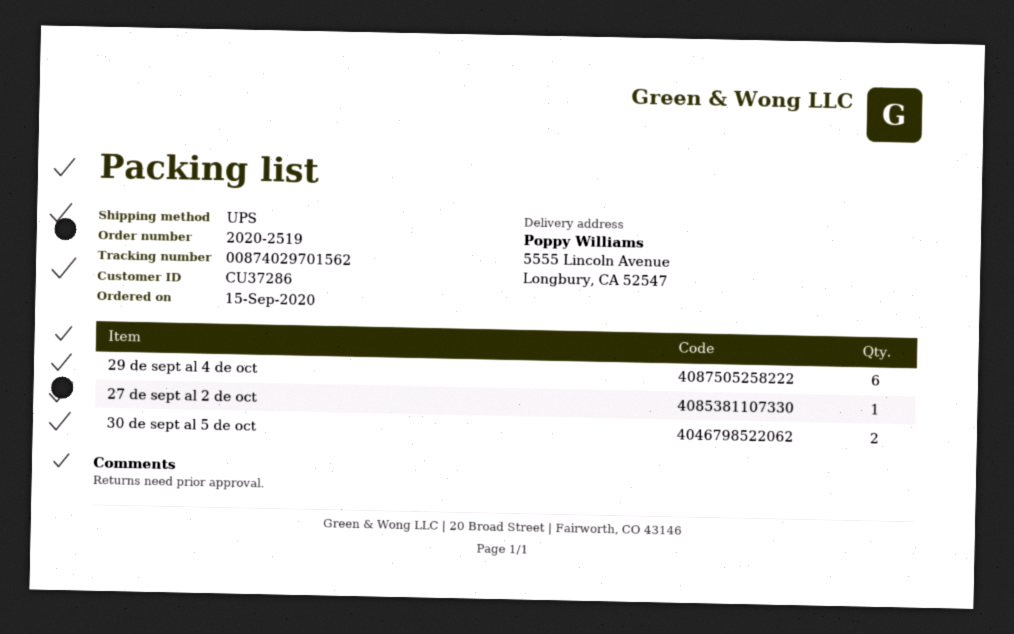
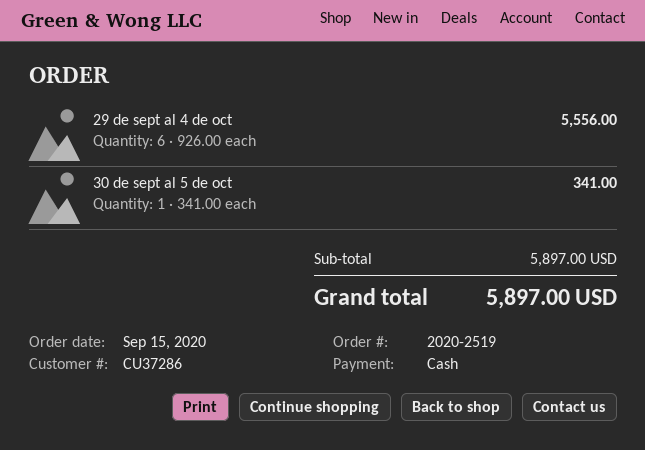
27 de sept al 2 de oct: 1 -> none
30 de sept al 5 de oct: 2 -> 1

